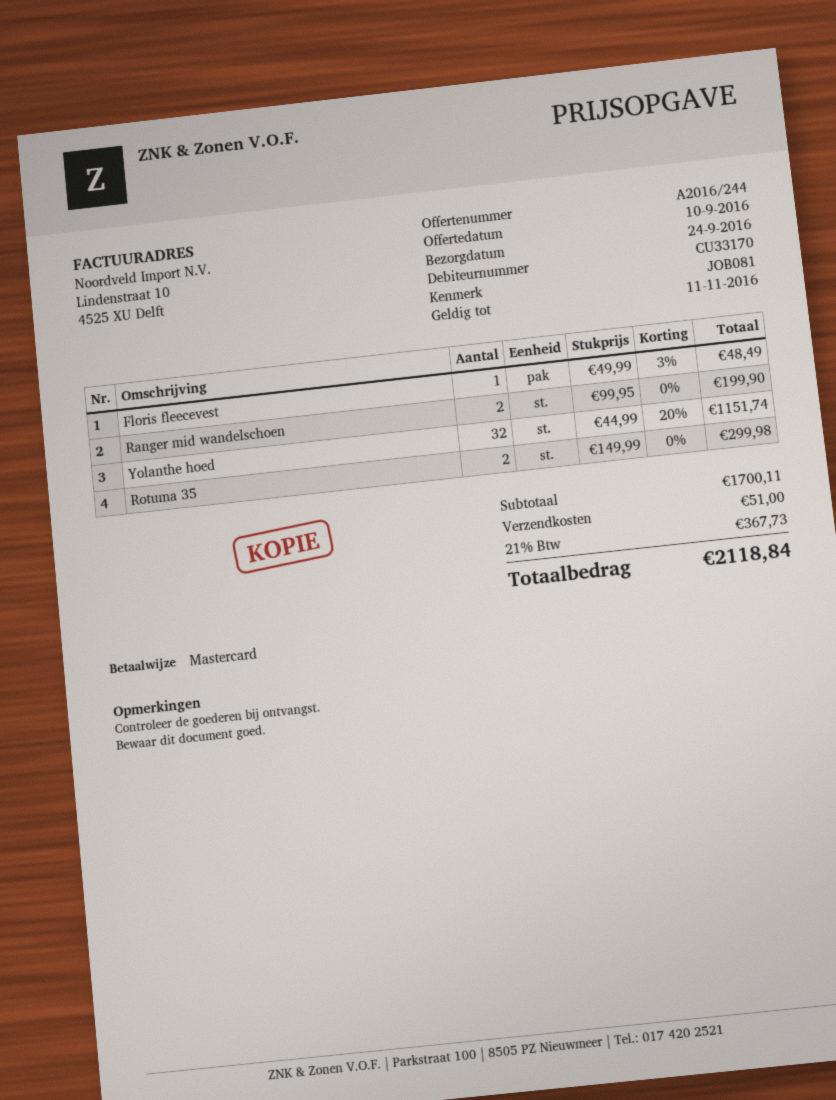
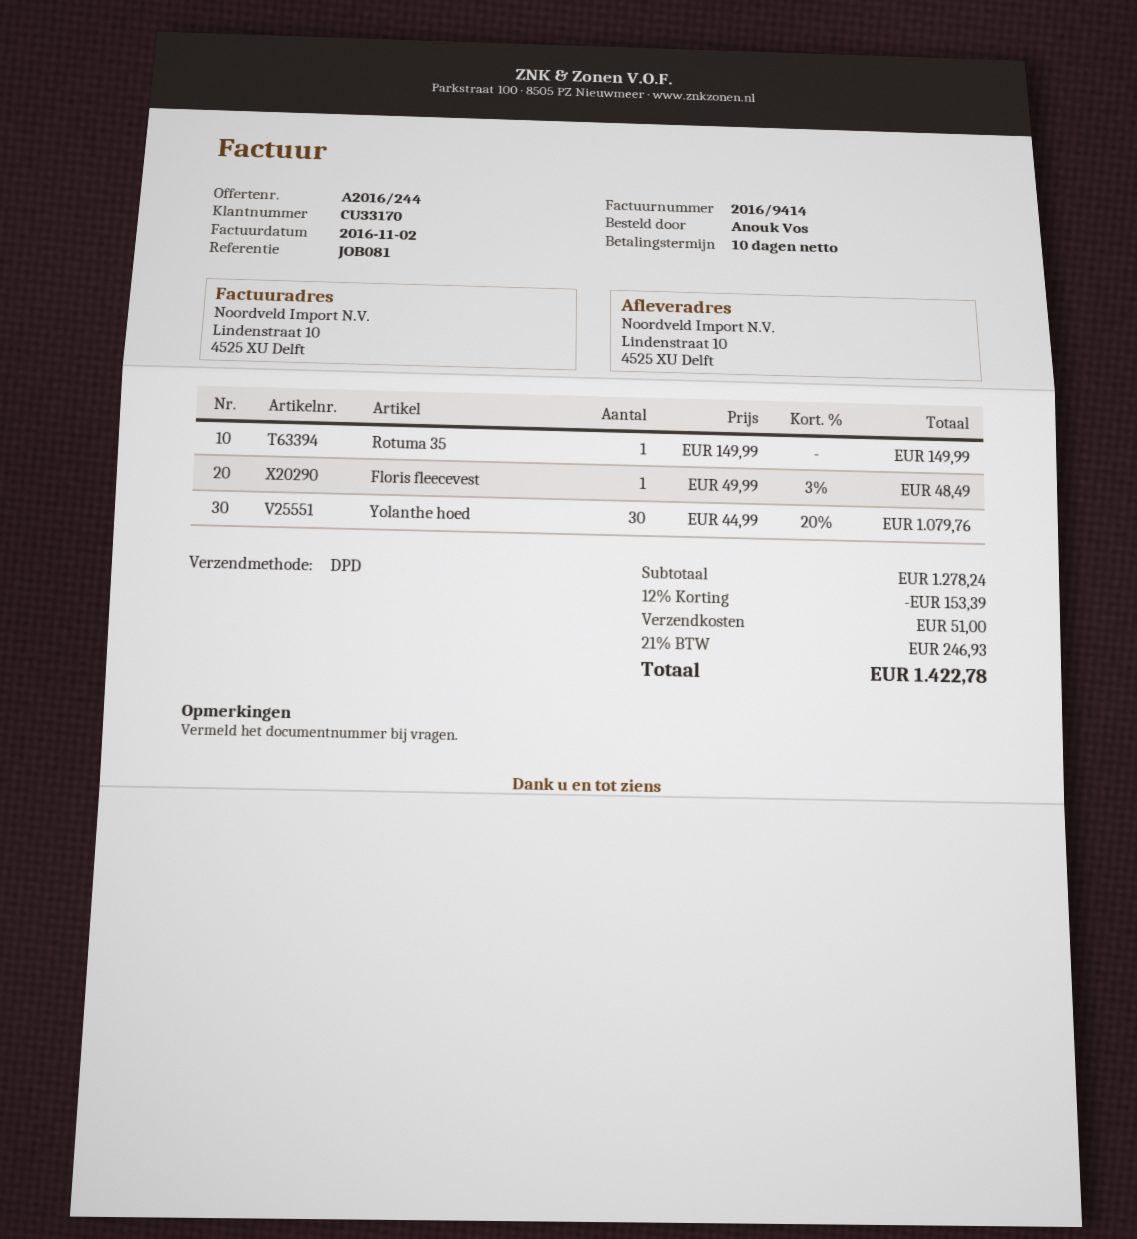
Ranger mid wandelschoen: 2 x 99.95 = 199.90 -> none
Yolanthe hoed: 32 x 44.99 - 20% = 1151.74 -> 30 x 44.99 - 20% = 1079.76
Rotuma 35: 2 x 149.99 = 299.98 -> 1 x 149.99 = 149.99
subtotal: 1700.11 -> 1278.24
discount: none -> 12% = 153.39
tax: 21% = 367.73 -> 21% = 246.93
total: 2118.84 -> 1422.78

